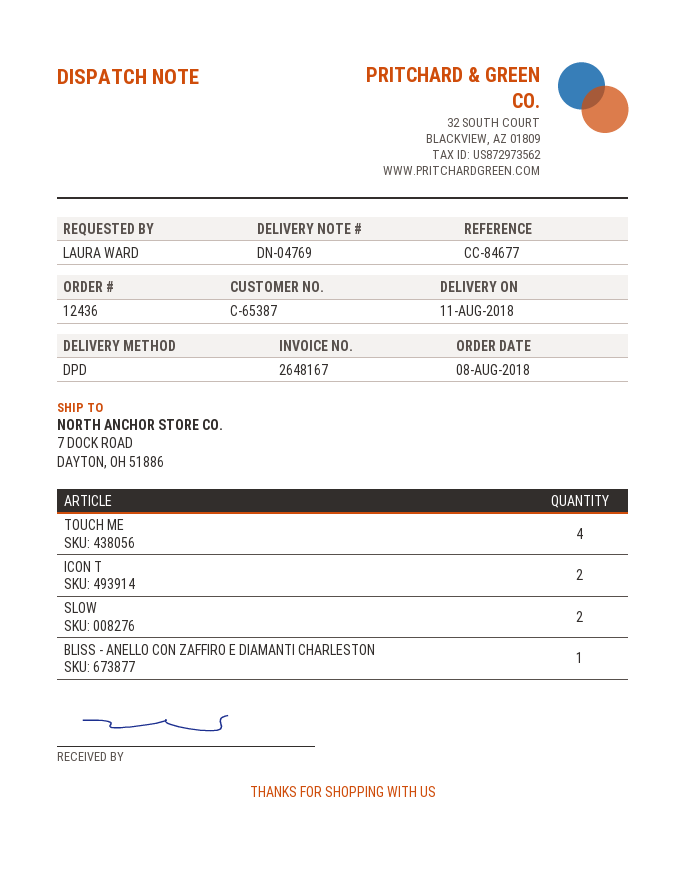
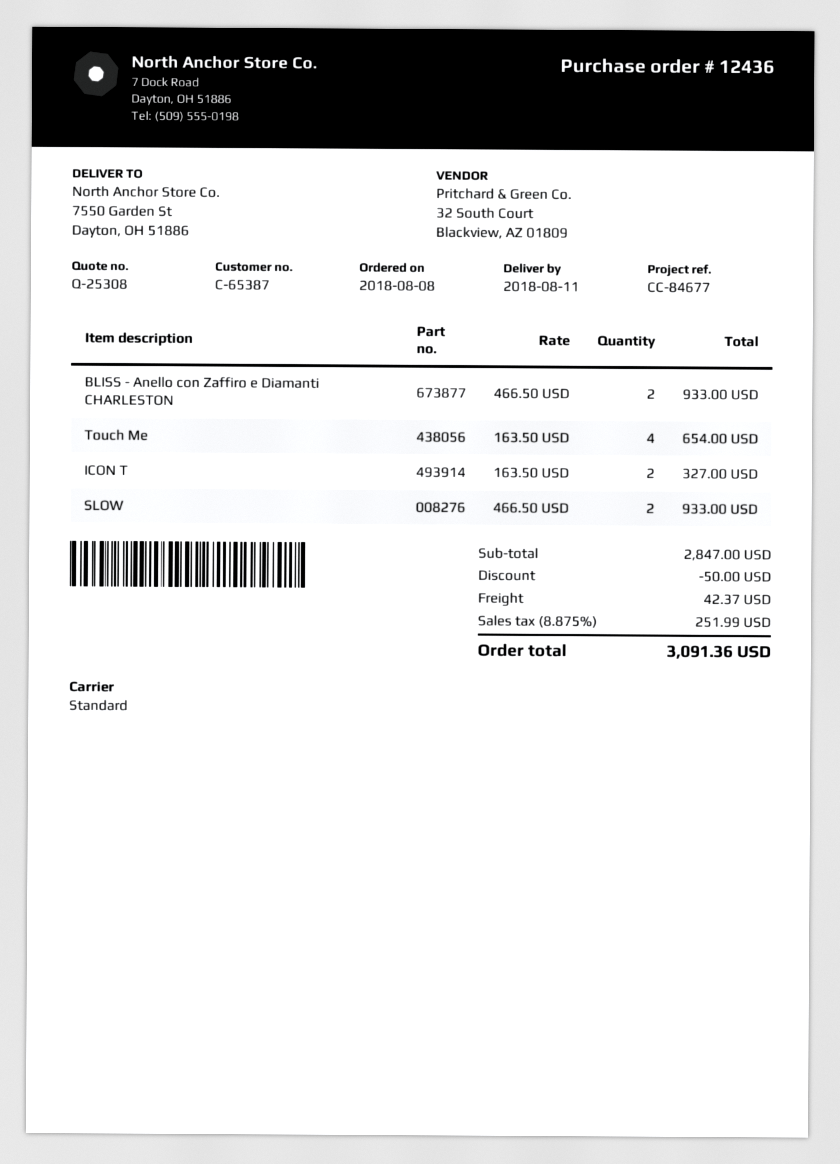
shipping method: DPD -> standard
ship to: 7 DOCK ROAD, DAYTON, OH 51886 -> 7550 Garden St, Dayton, OH 51886
BLISS - ANELLO CON ZAFFIRO E DIAMANTI CHARLESTON: 1 -> 2

